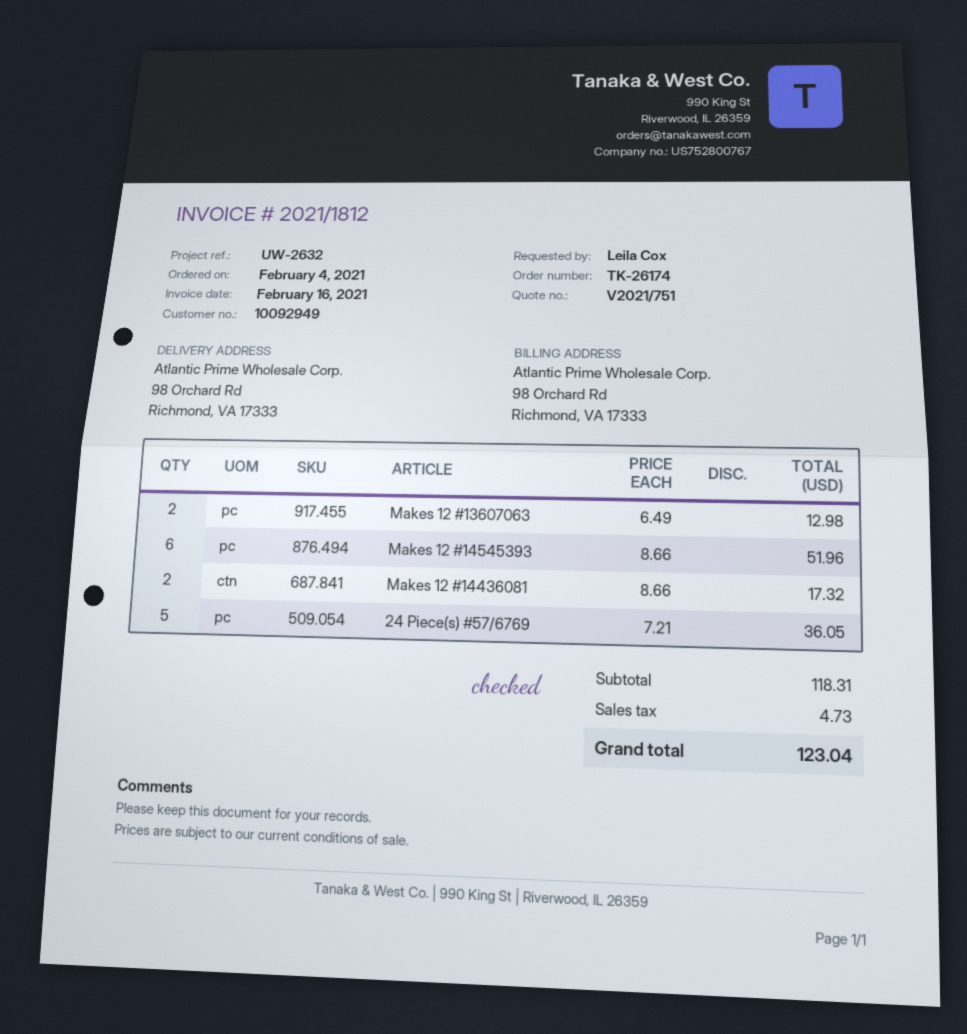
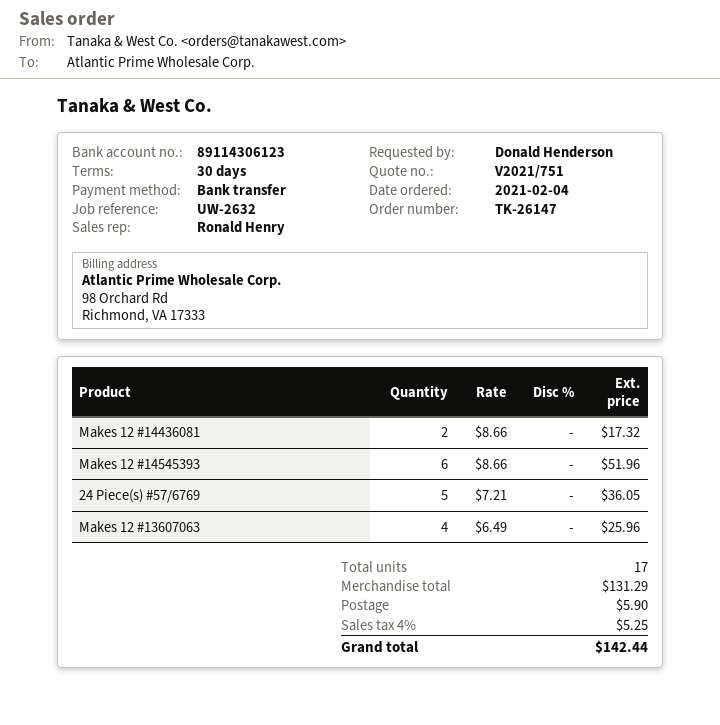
order number: TK-26174 -> TK-26147
ordered by: Leila Cox -> Donald Henderson
Makes 12 #13607063: 2 x 6.49 = 12.98 -> 4 x 6.49 = 25.96
subtotal: 118.31 -> 131.29
shipping: none -> 5.90
tax: 4.73 -> 5.25
total: 123.04 -> 142.44

